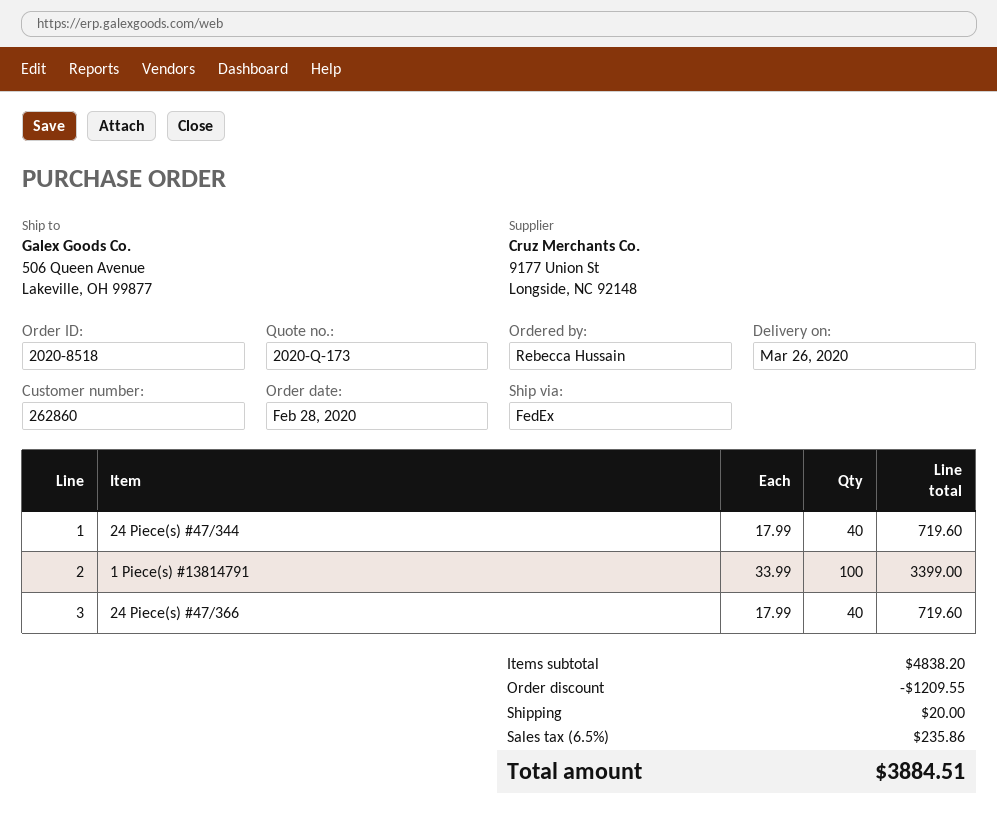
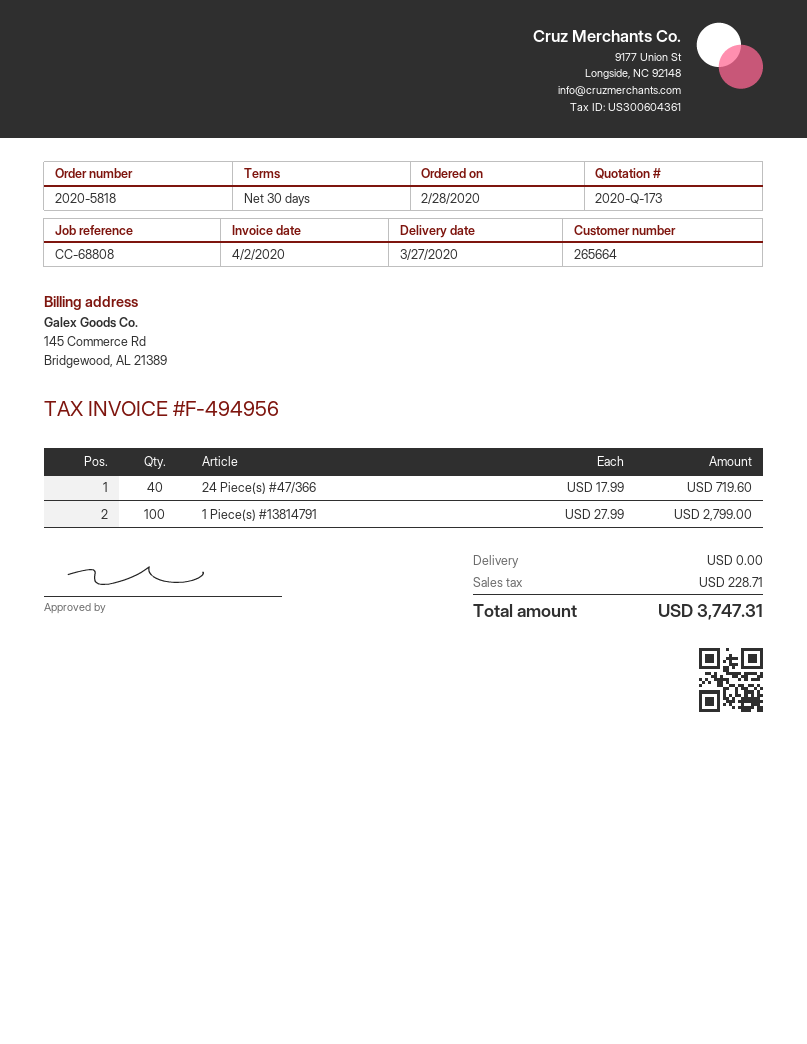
order number: 2020-8518 -> 2020-5818
delivery date: 2020-03-26 -> 2020-03-27
customer number: 262860 -> 265664
24 Piece(s) #47/344: 40 x 17.99 = 719.60 -> none
1 Piece(s) #13814791: 100 x 33.99 = 3399.00 -> 100 x 27.99 = 2799.00
discount: 1209.55 -> none
shipping: 20.00 -> 0.00
tax: 235.86 -> 228.71
total: 3884.51 -> 3747.31

